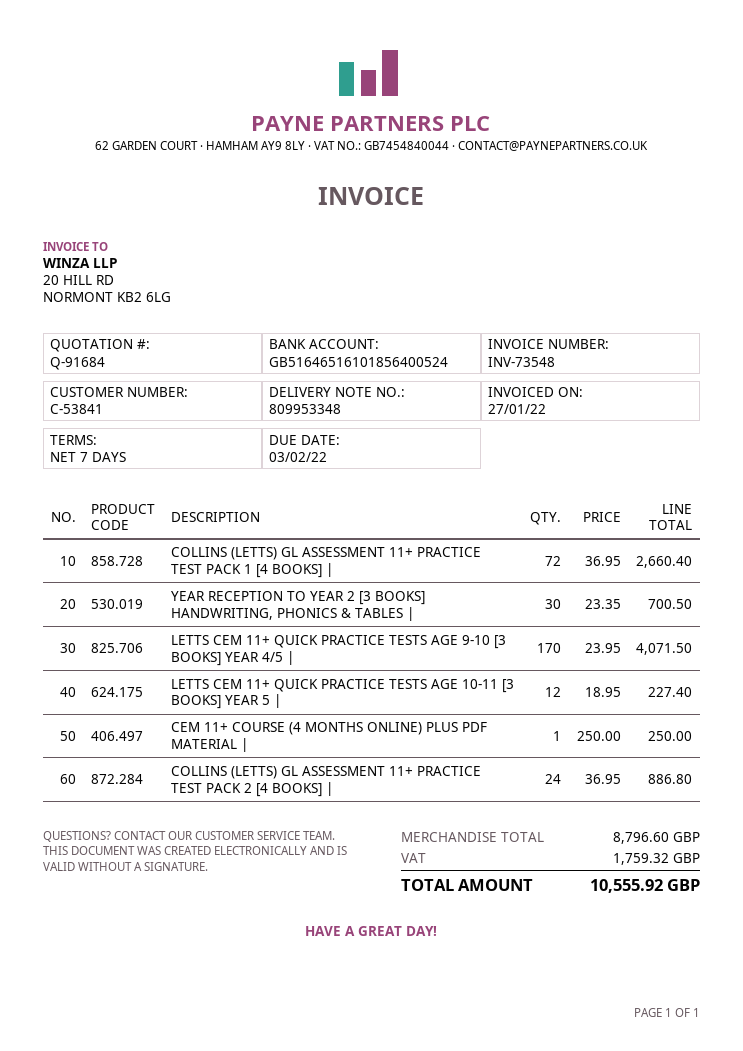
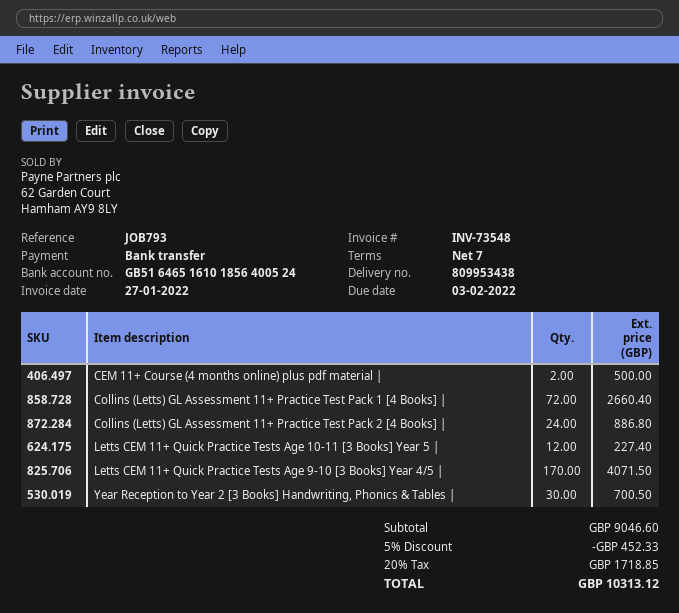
delivery note number: 809953348 -> 809953438
CEM 11+ COURSE (4 MONTHS ONLINE) PLUS PDF MATERIAL |: 1 for 250.00 -> 2 for 500.00
subtotal: 8796.60 -> 9046.60
discount: none -> 5% = 452.33
tax: 1759.32 -> 1718.85
total: 10555.92 -> 10313.12

